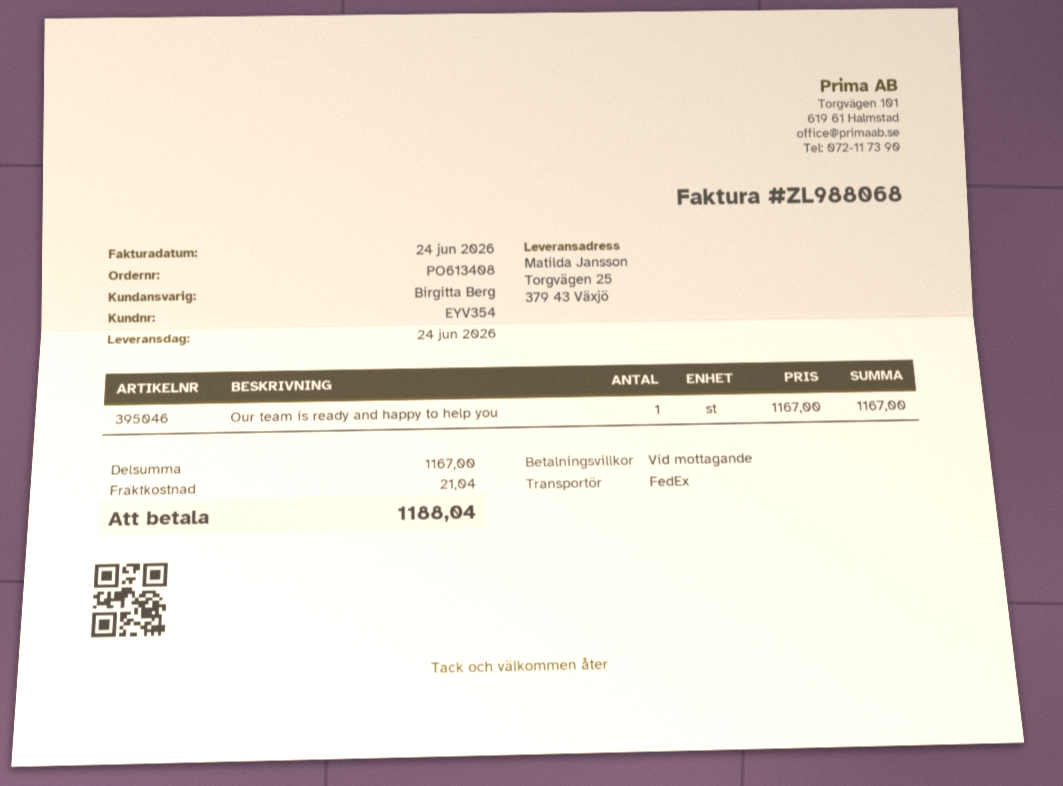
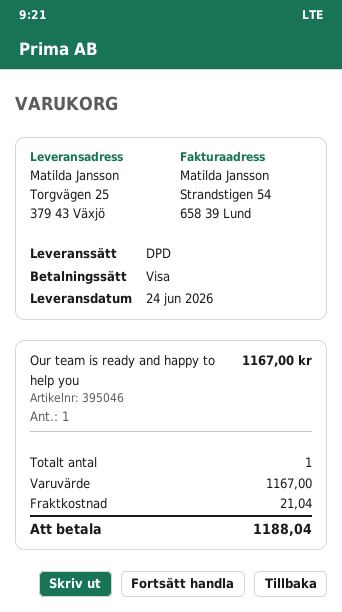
shipping method: FedEx -> DPD

